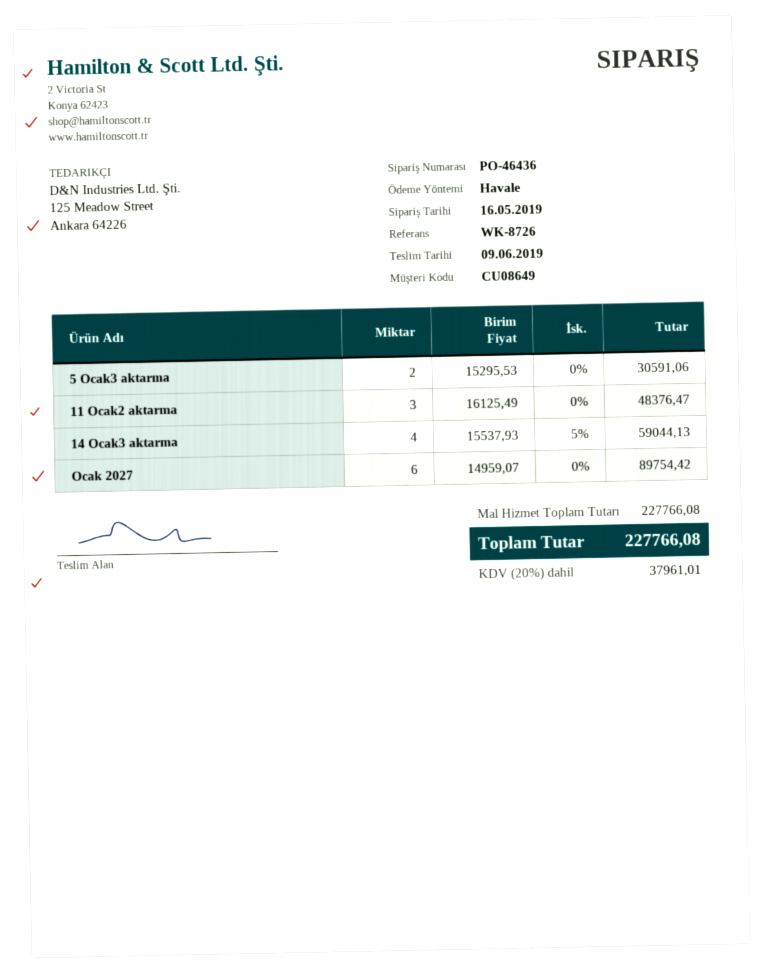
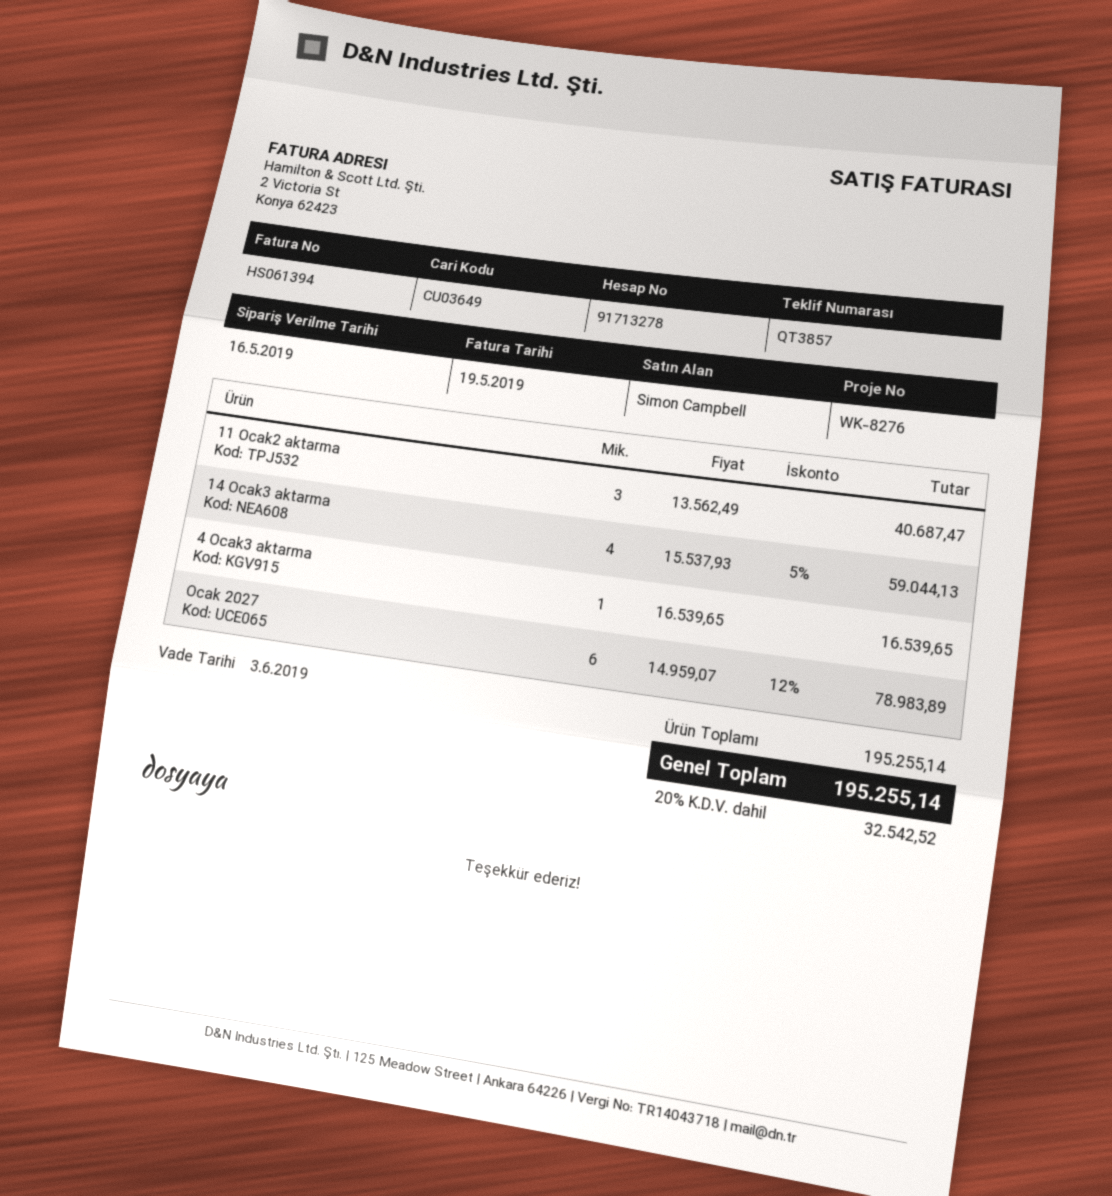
customer number: CU08649 -> CU03649
reference: WK-8726 -> WK-8276
5 Ocak3 aktarma: 2 x 15295.53 = 30591.06 -> none
11 Ocak2 aktarma: 3 x 16125.49 = 48376.47 -> 3 x 13562.49 = 40687.47
Ocak 2027: 6 x 14959.07 = 89754.42 -> 6 x 14959.07 - 12% = 78983.89
4 Ocak3 aktarma: none -> 1 x 16539.65 = 16539.65
subtotal: 227766.08 -> 195255.14
tax: 20% = 37961.01 -> 20% = 32542.52
total: 227766.08 -> 195255.14

